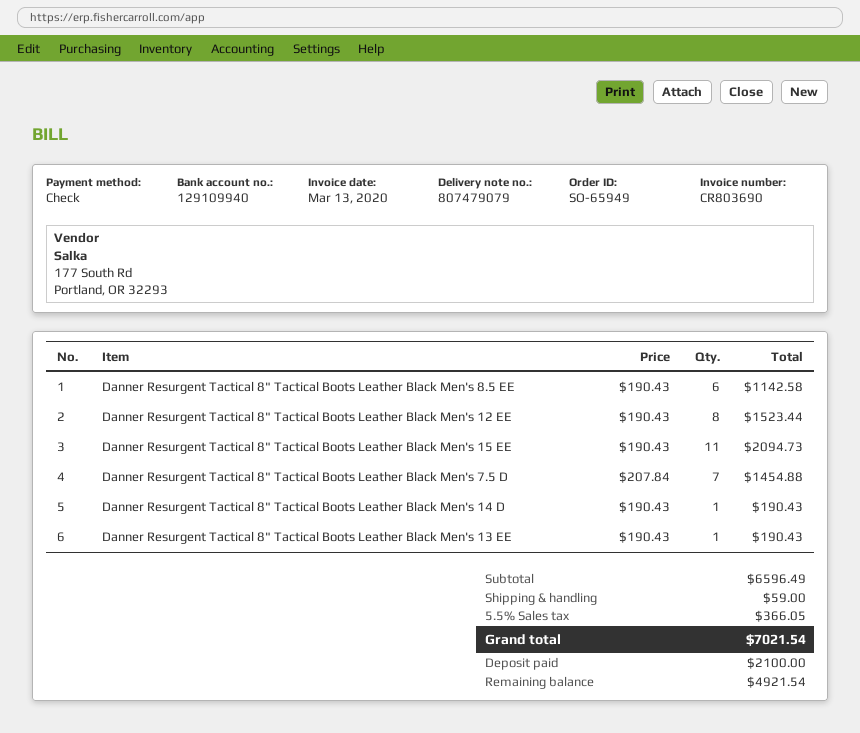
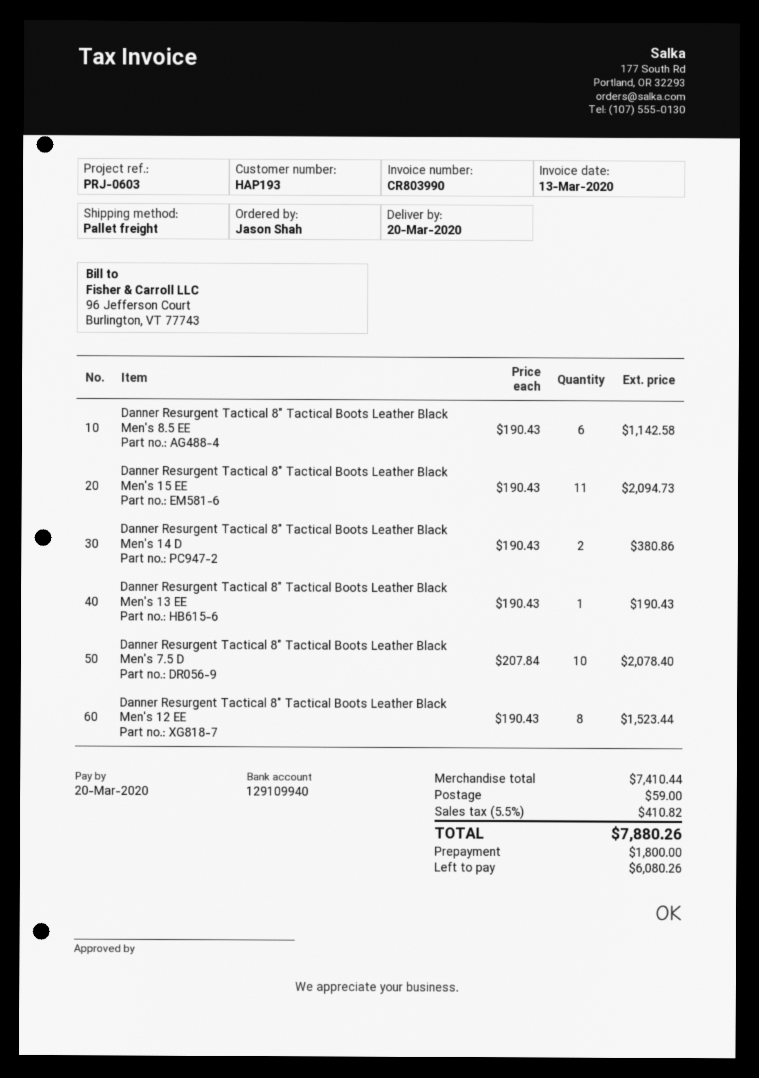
invoice number: CR803690 -> CR803990
Danner Resurgent Tactical 8" Tactical Boots Leather Black Men's 7.5 D: 7 x 207.84 = 1454.88 -> 10 x 207.84 = 2078.40
Danner Resurgent Tactical 8" Tactical Boots Leather Black Men's 14 D: 1 x 190.43 = 190.43 -> 2 x 190.43 = 380.86
subtotal: 6596.49 -> 7410.44
tax: 5.5% = 366.05 -> 5.5% = 410.82
total: 7021.54 -> 7880.26
deposit: 2100.00 -> 1800.00
balance: 4921.54 -> 6080.26

